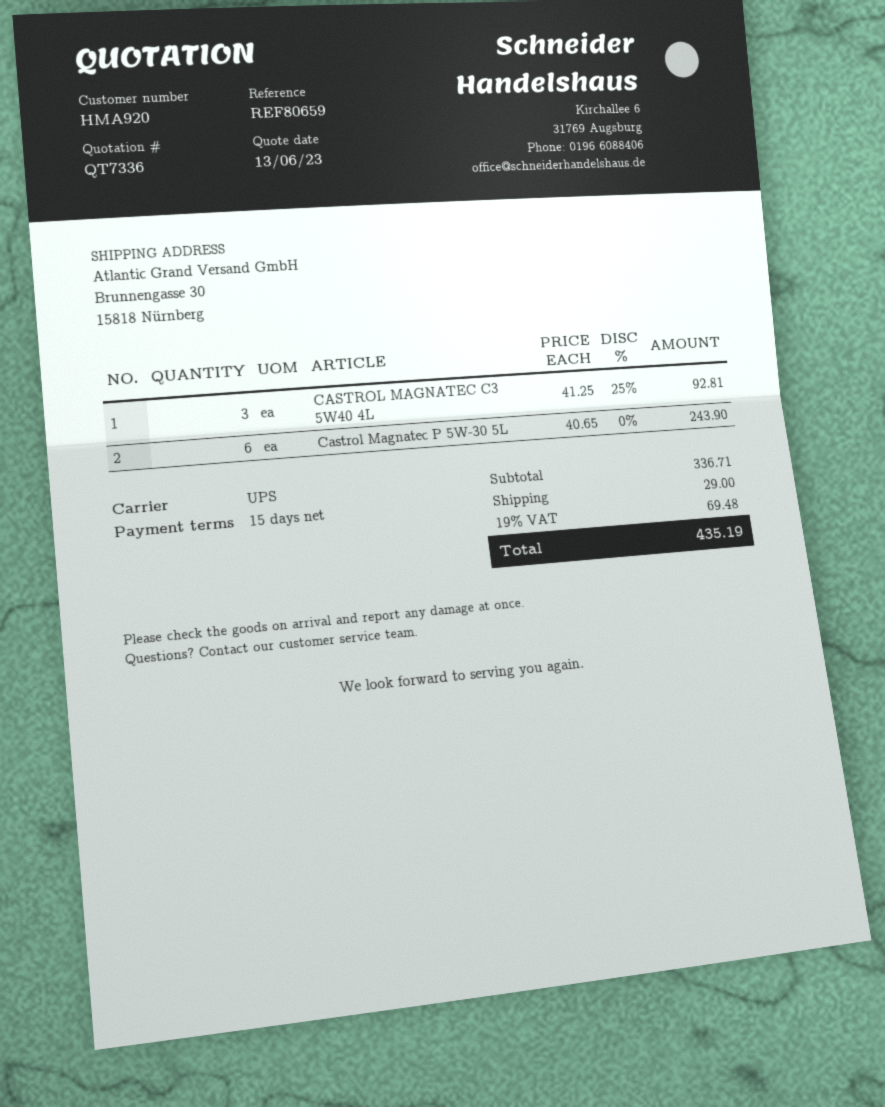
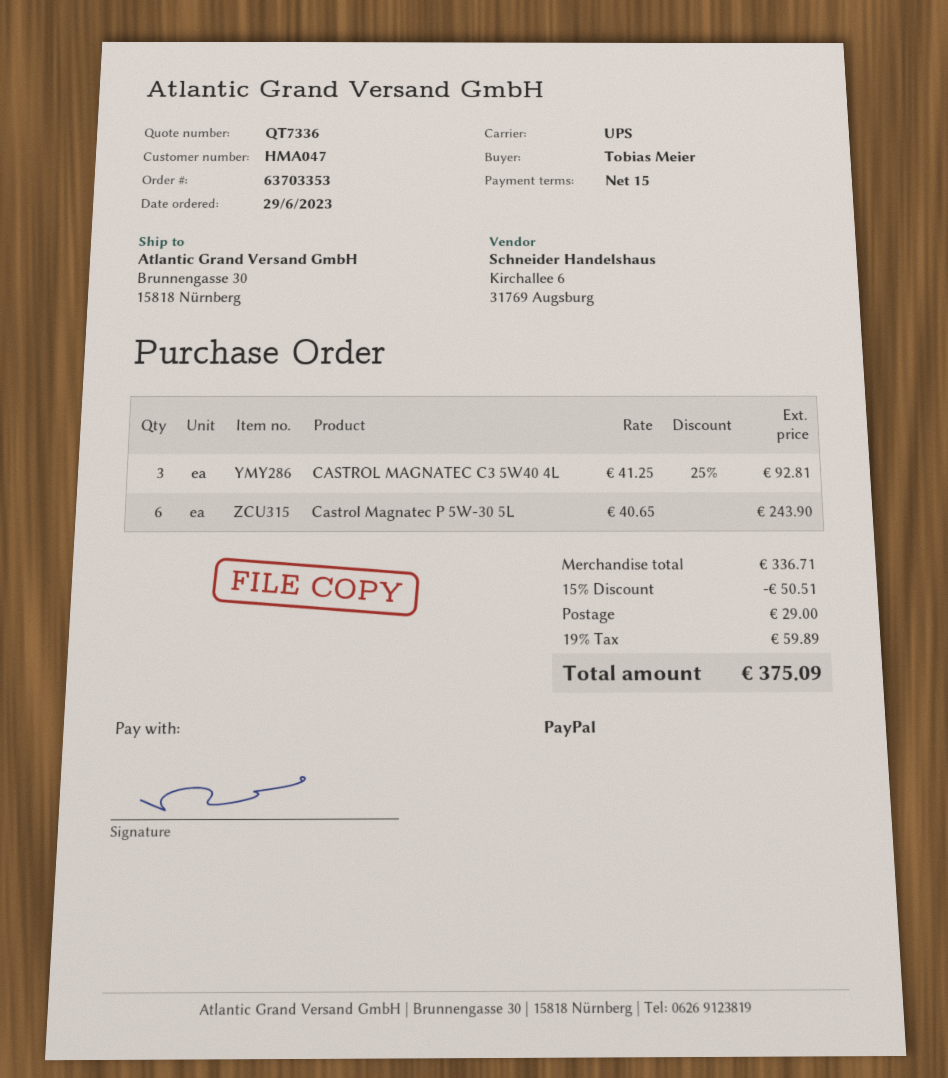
customer number: HMA920 -> HMA047
discount: none -> 15% = 50.51
tax: 19% = 69.48 -> 19% = 59.89
total: 435.19 -> 375.09

